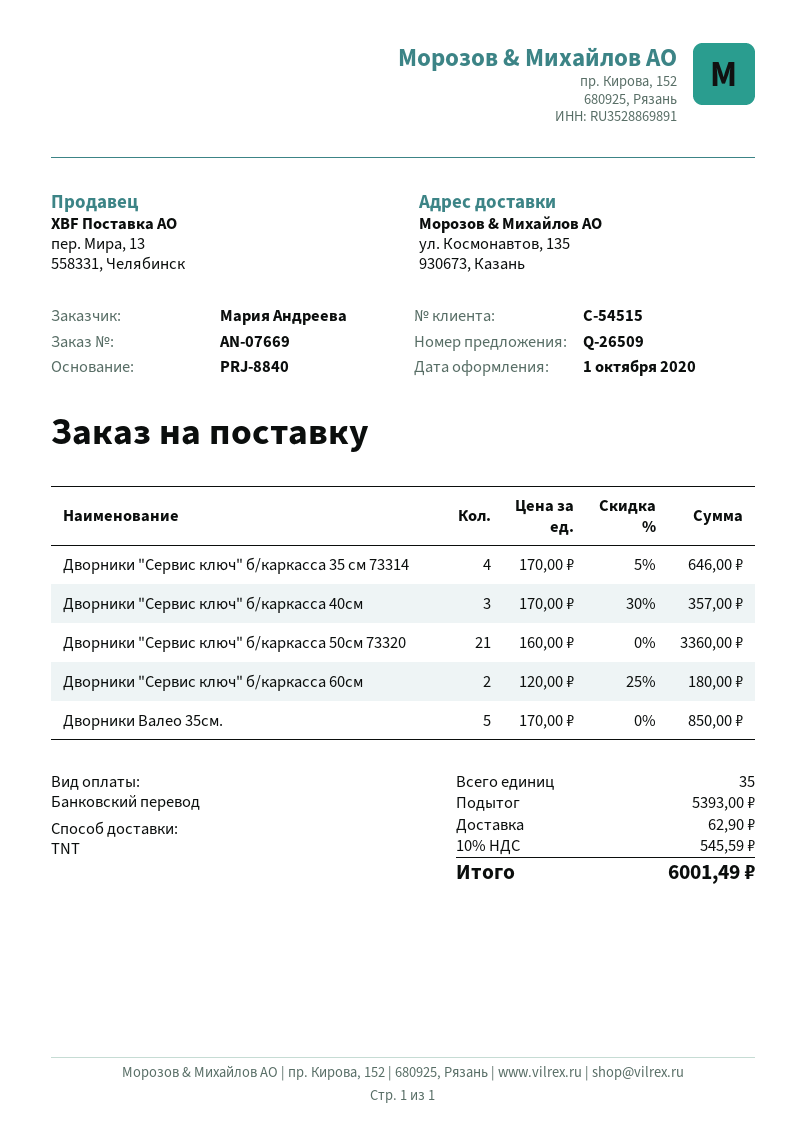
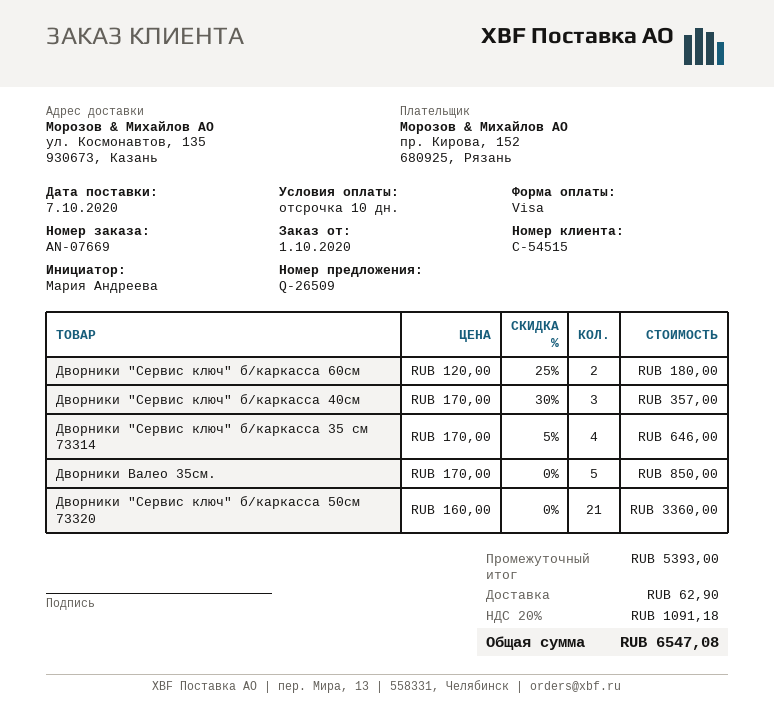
payment method: bank transfer -> Visa
tax: 10% = 545.59 -> 20% = 1091.18
total: 6001.49 -> 6547.08

